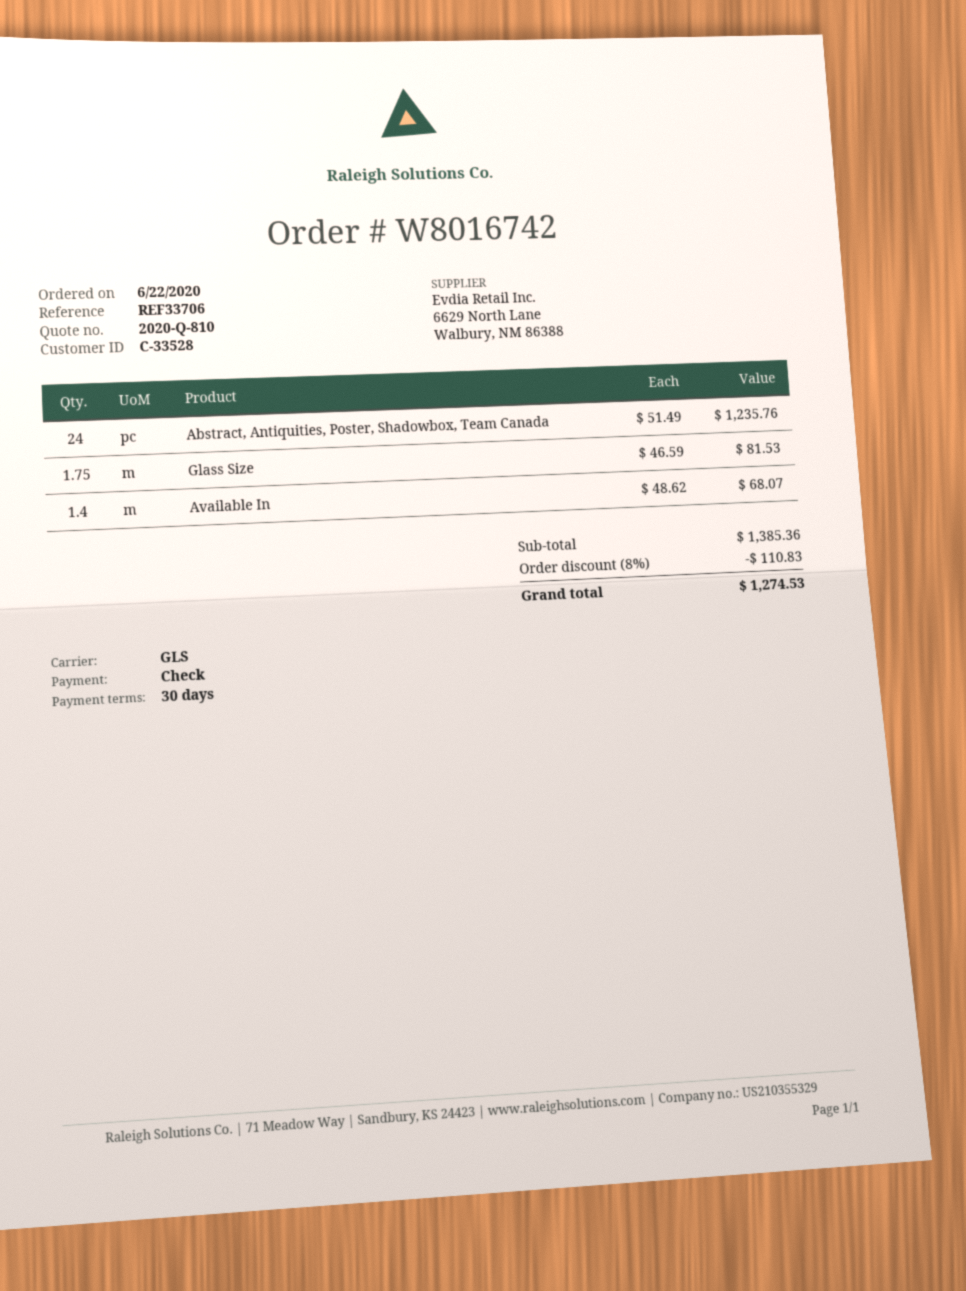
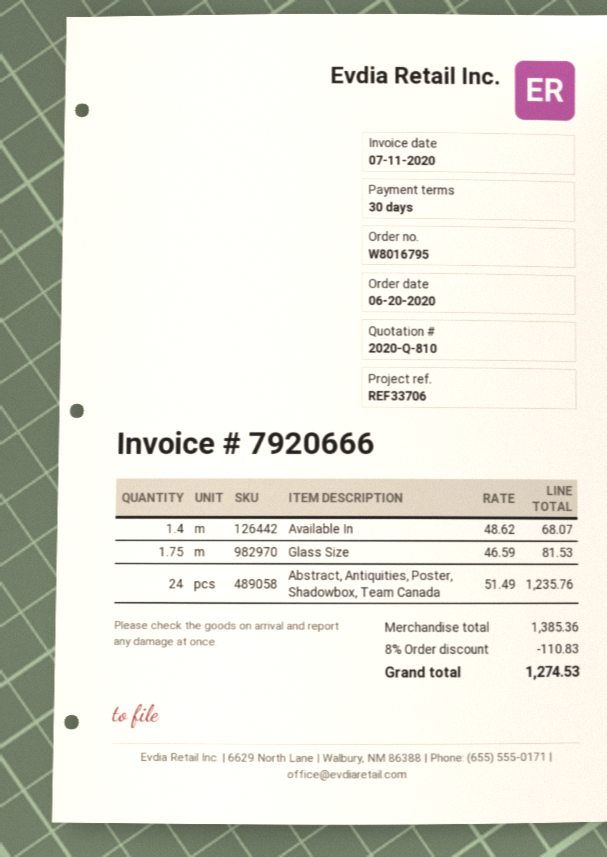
order number: W8016742 -> W8016795
order date: 2020-06-22 -> 2020-06-20

